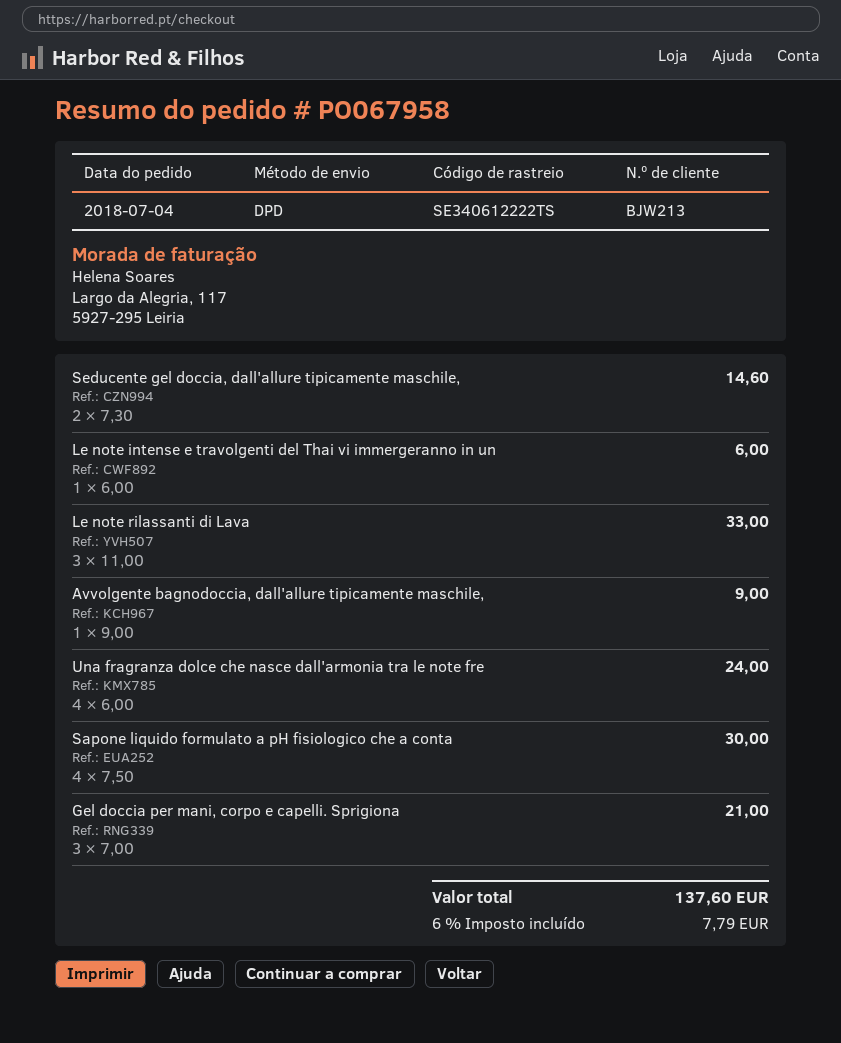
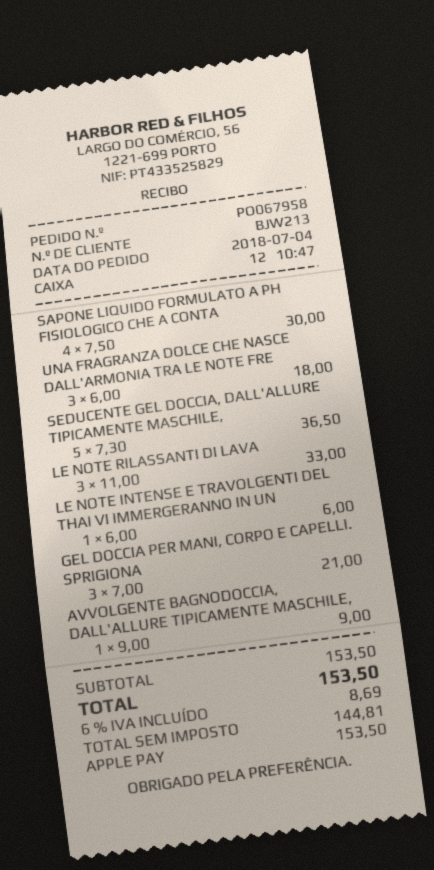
Seducente gel doccia, dall'allure tipicamente maschile,: 2 x 7.30 = 14.60 -> 5 x 7.30 = 36.50
Una fragranza dolce che nasce dall'armonia tra le note fre: 4 x 6.00 = 24.00 -> 3 x 6.00 = 18.00
tax: 6% = 7.79 -> 6% = 8.69
total: 137.60 -> 153.50

